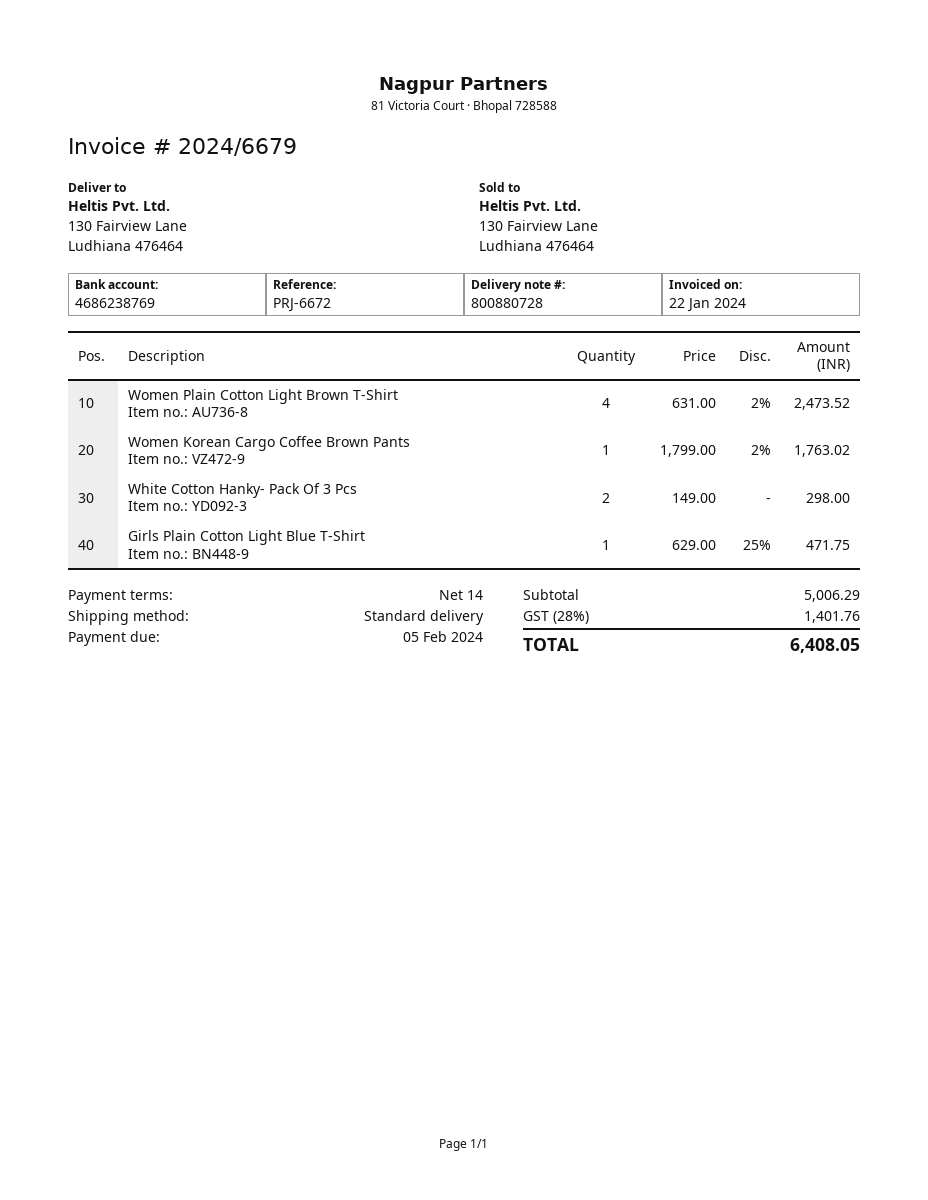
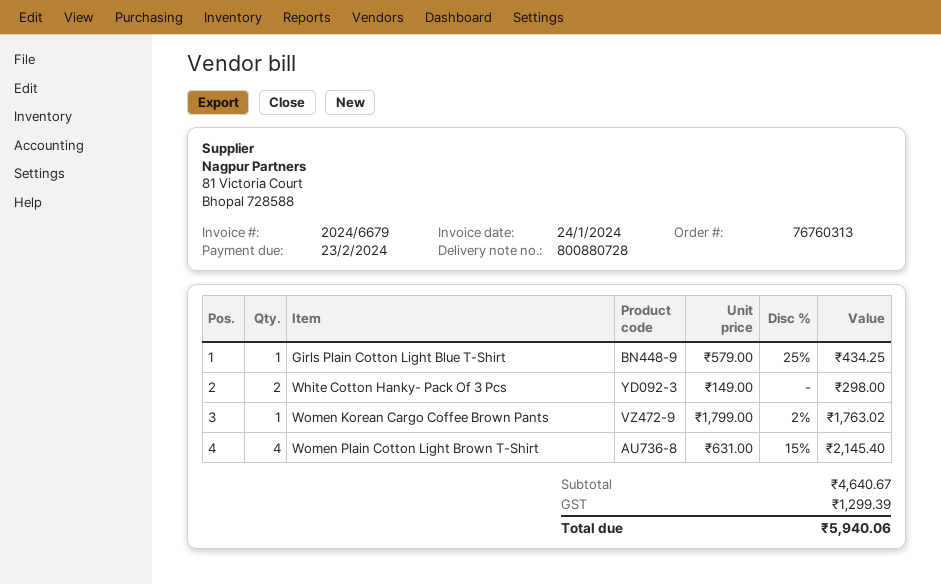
invoice date: 2024-01-22 -> 2024-01-24
due date: 2024-02-05 -> 2024-02-23
Women Plain Cotton Light Brown T-Shirt: 4 x 631.00 - 2% = 2473.52 -> 4 x 631.00 - 15% = 2145.40
Girls Plain Cotton Light Blue T-Shirt: 1 x 629.00 - 25% = 471.75 -> 1 x 579.00 - 25% = 434.25
subtotal: 5006.29 -> 4640.67
tax: 1401.76 -> 1299.39
total: 6408.05 -> 5940.06

